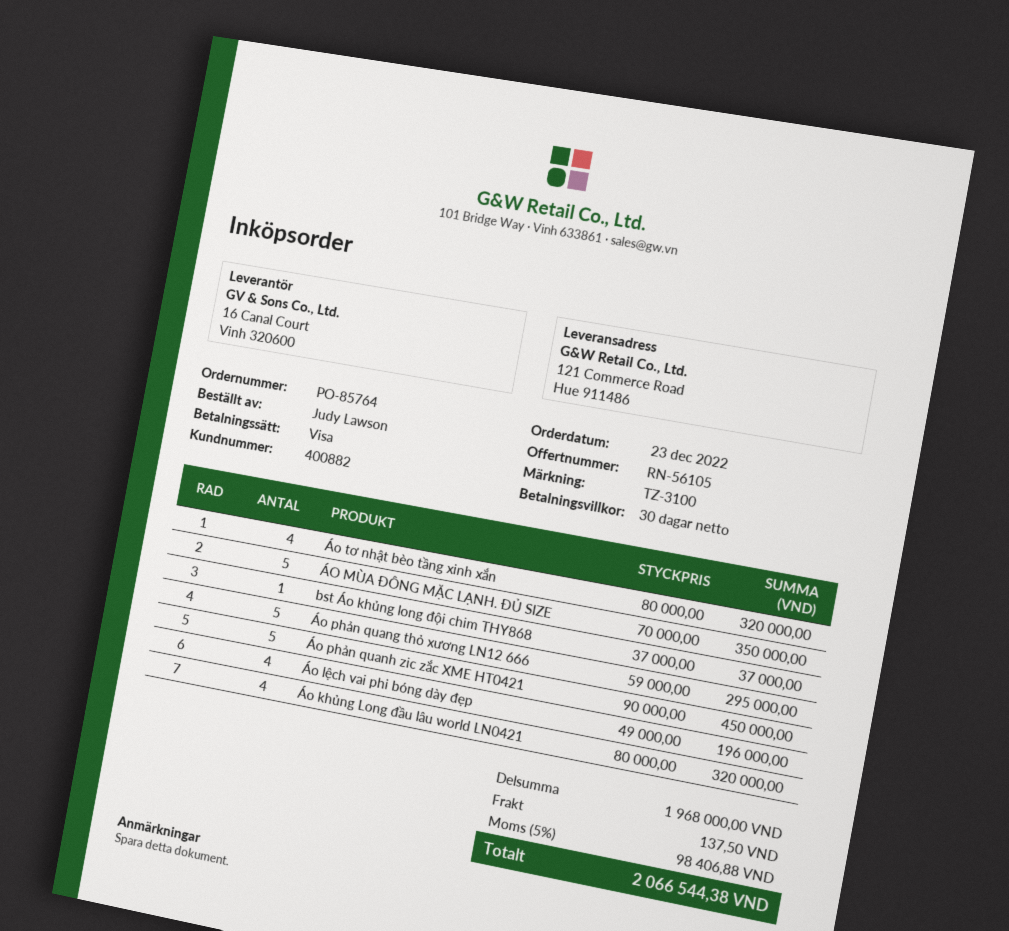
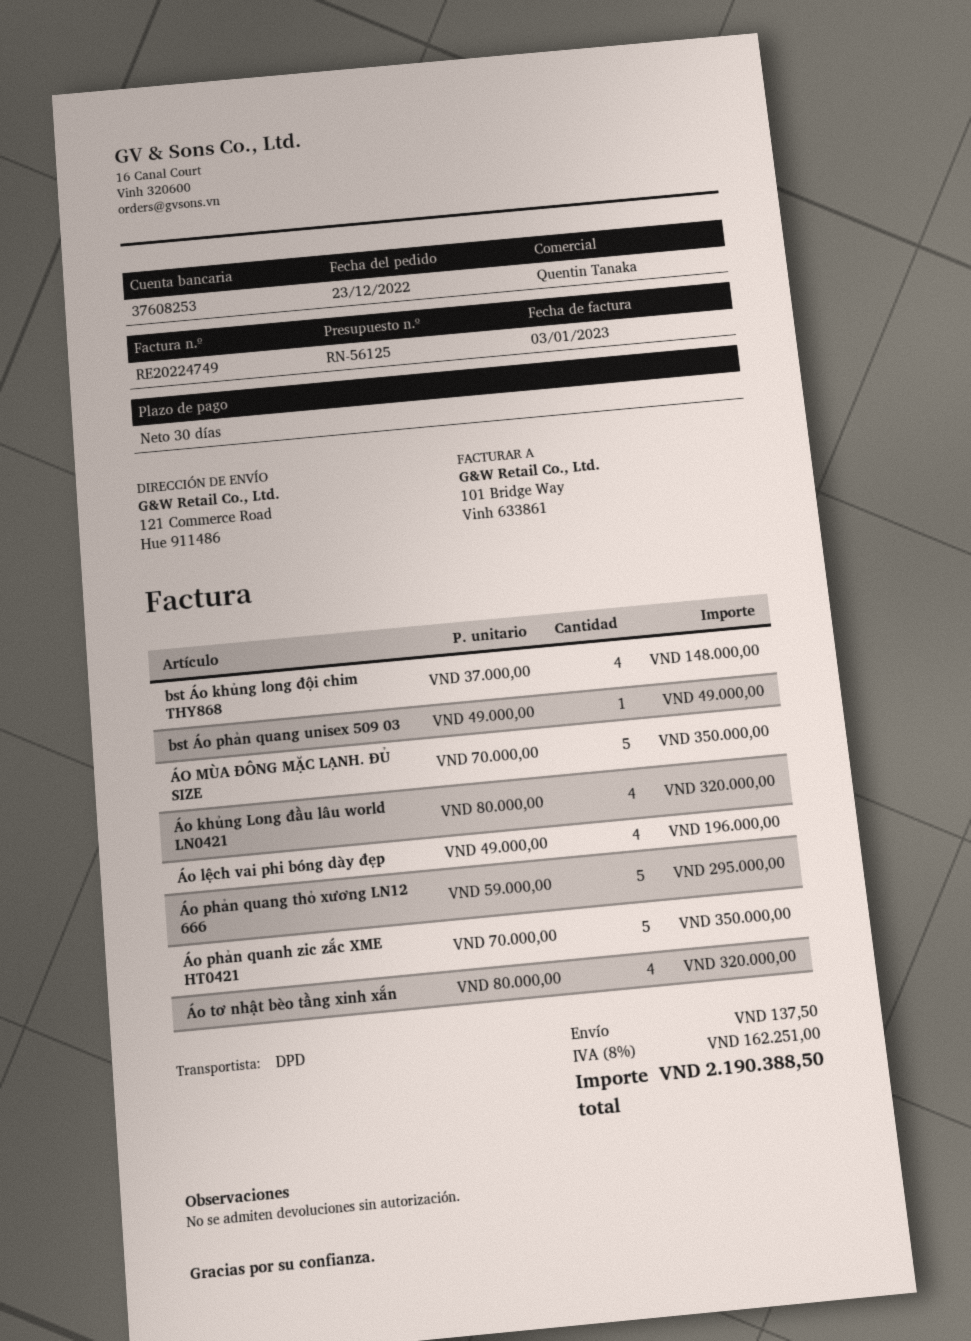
quote number: RN-56105 -> RN-56125
bst Áo khủng long đội chim THY868: 1 x 37000.00 = 37000.00 -> 4 x 37000.00 = 148000.00
Áo phản quanh zic zắc XME HT0421: 5 x 90000.00 = 450000.00 -> 5 x 70000.00 = 350000.00
bst Áo phản quang unisex 509 03: none -> 1 x 49000.00 = 49000.00
tax: 5% = 98406.88 -> 8% = 162251.00
total: 2066544.38 -> 2190388.50

